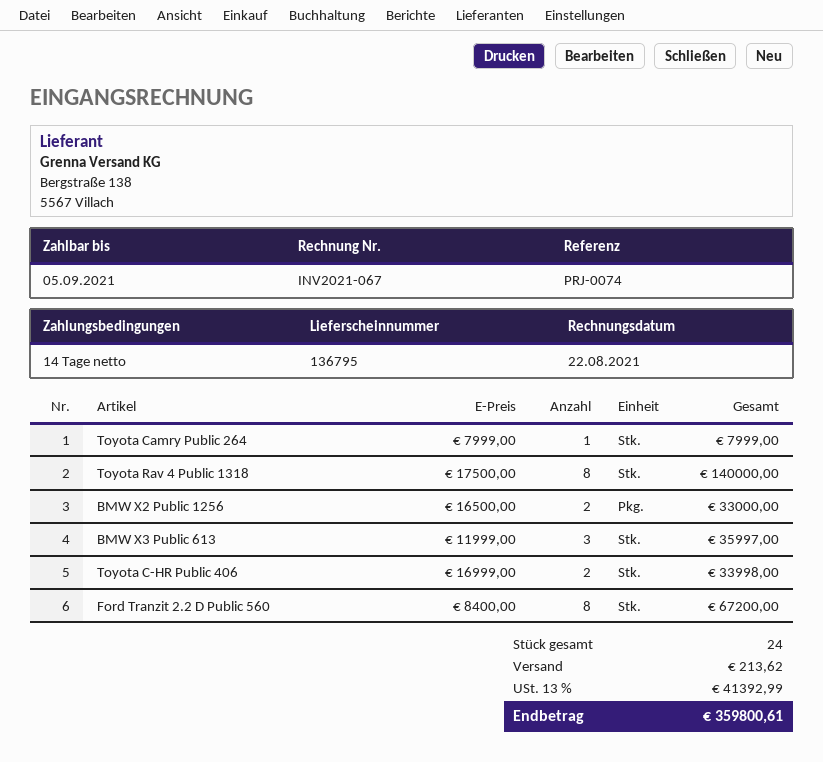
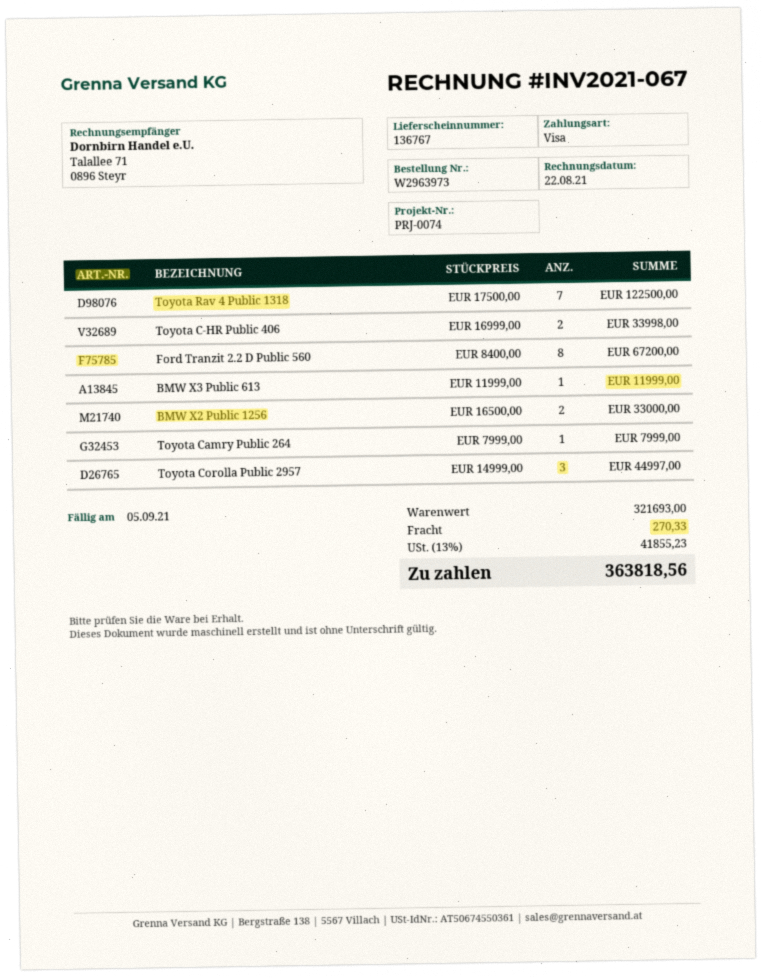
delivery note number: 136795 -> 136767
Toyota Rav 4 Public 1318: 8 x 17500.00 = 140000.00 -> 7 x 17500.00 = 122500.00
BMW X3 Public 613: 3 x 11999.00 = 35997.00 -> 1 x 11999.00 = 11999.00
Toyota Corolla Public 2957: none -> 3 x 14999.00 = 44997.00
shipping: 213.62 -> 270.33
tax: 13% = 41392.99 -> 13% = 41855.23
total: 359800.61 -> 363818.56

